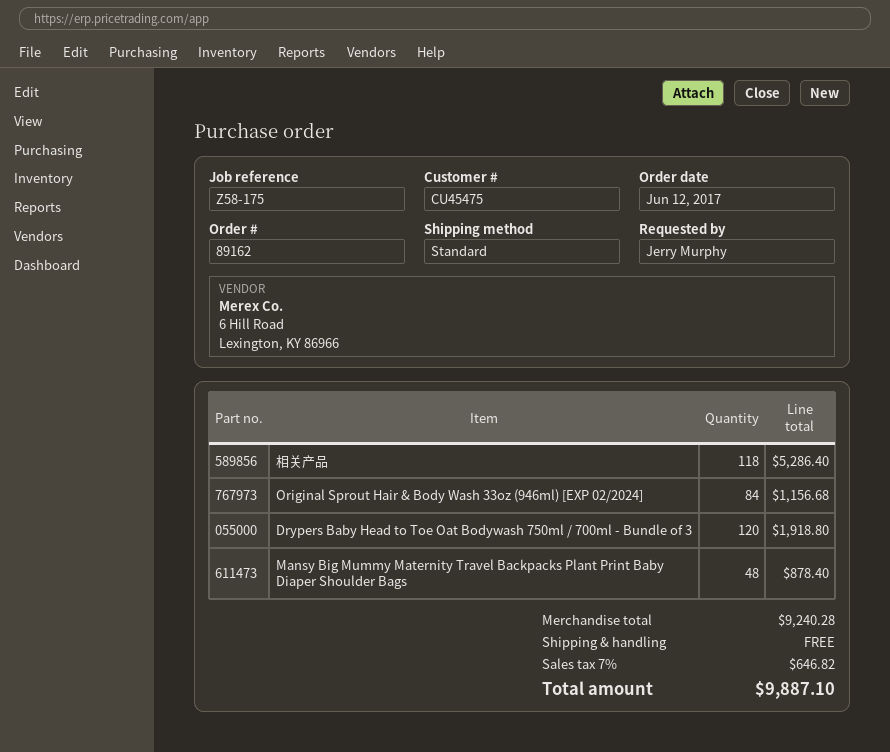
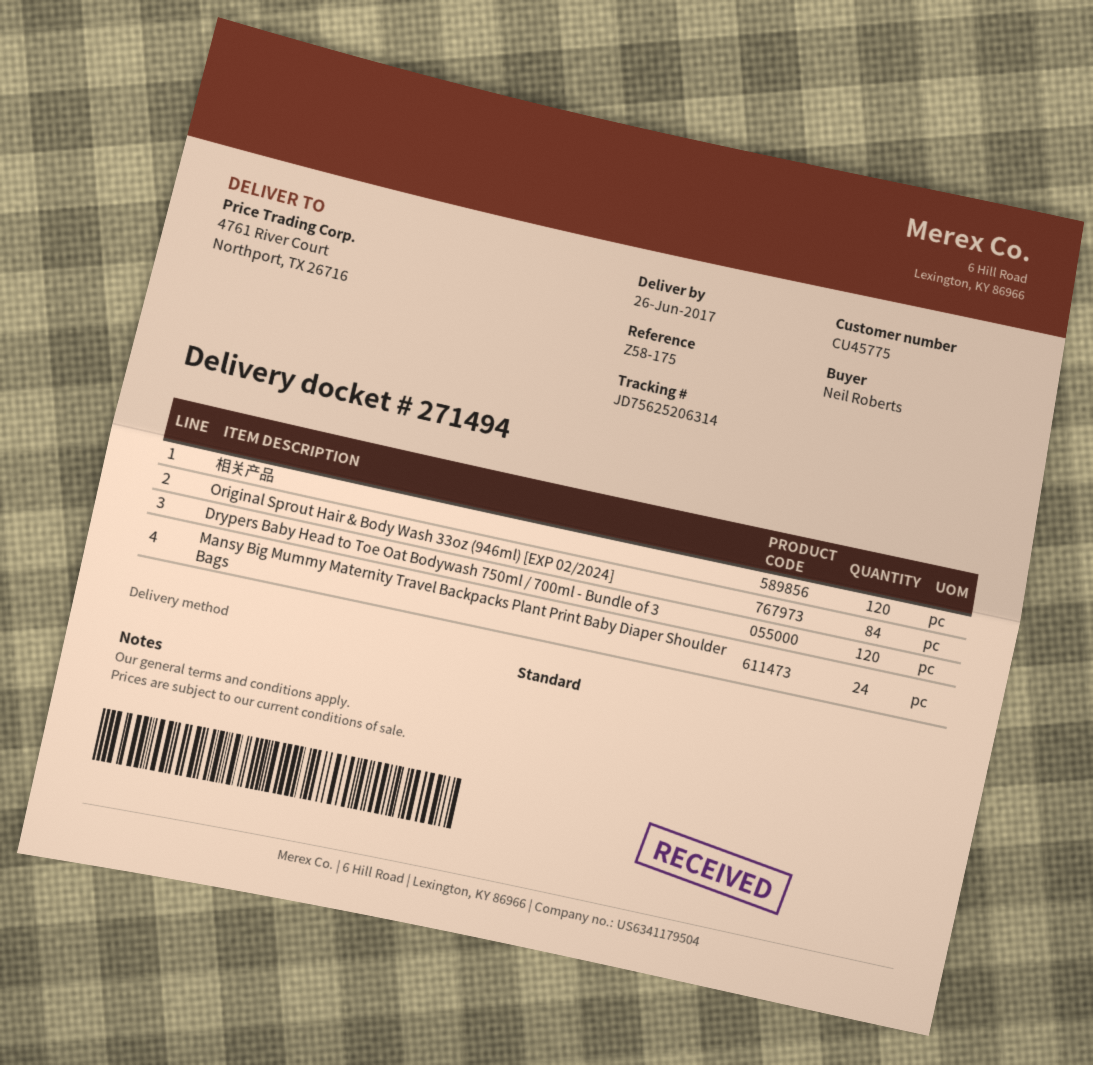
customer number: CU45475 -> CU45775
ordered by: Jerry Murphy -> Neil Roberts
相关产品: 118 -> 120
Mansy Big Mummy Maternity Travel Backpacks Plant Print Baby Diaper Shoulder Bags: 48 -> 24

